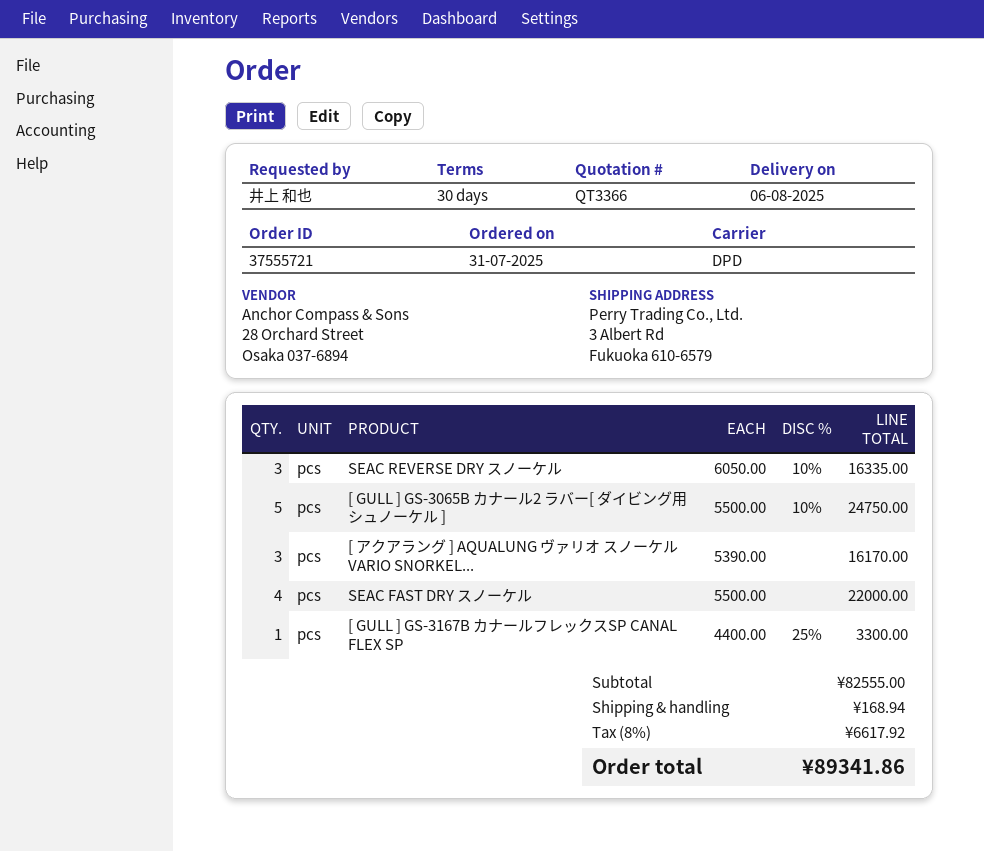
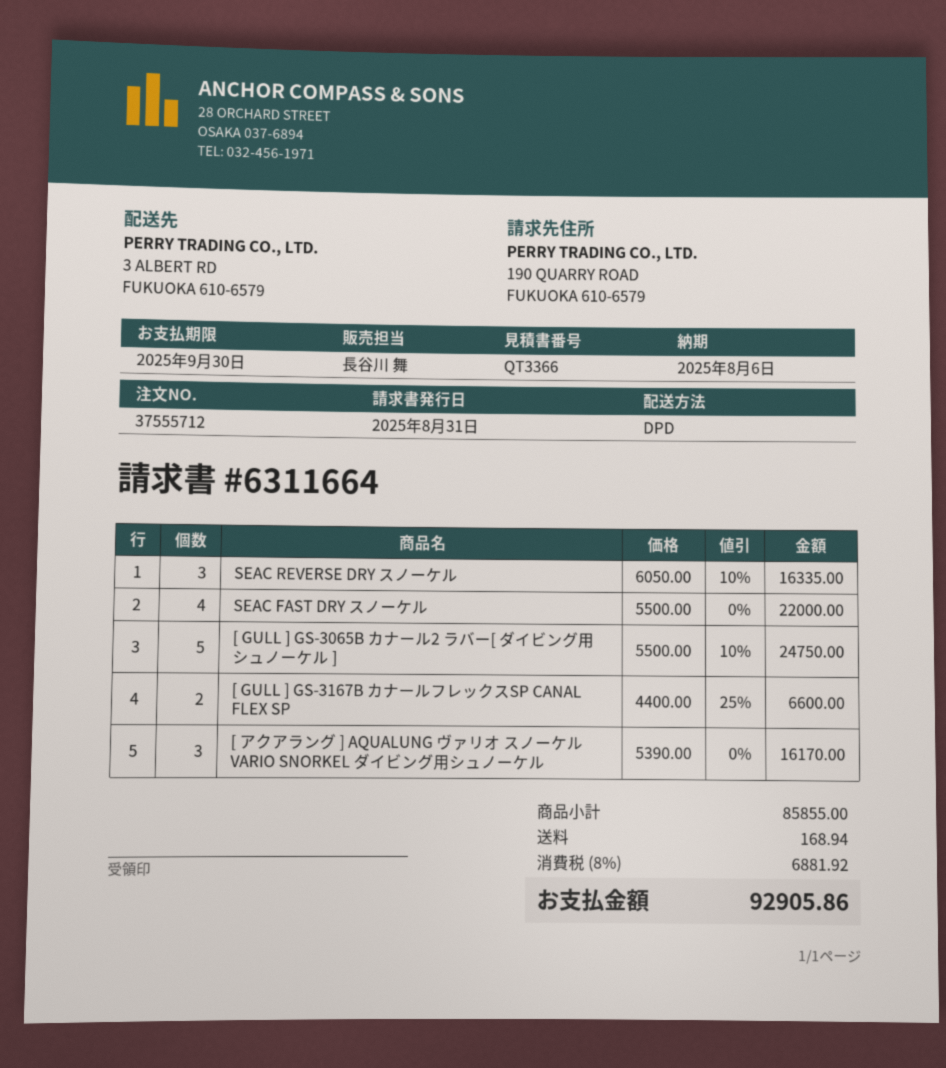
order number: 37555721 -> 37555712
[ GULL ] GS-3167B カナールフレックスSP CANAL FLEX SP: 1 x 4400.00 - 25% = 3300.00 -> 2 x 4400.00 - 25% = 6600.00
subtotal: 82555.00 -> 85855.00
tax: 8% = 6617.92 -> 8% = 6881.92
total: 89341.86 -> 92905.86

